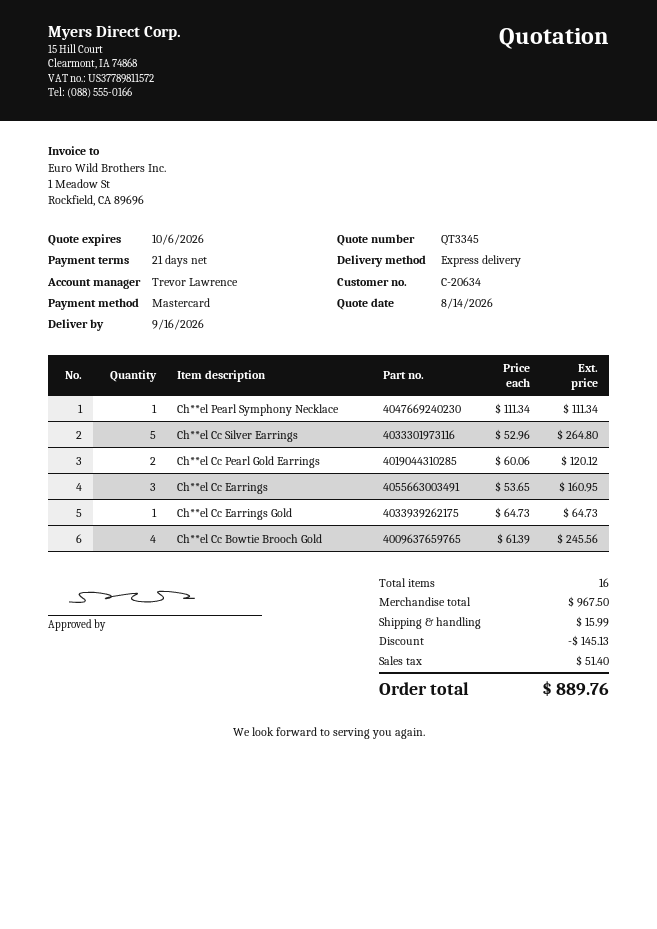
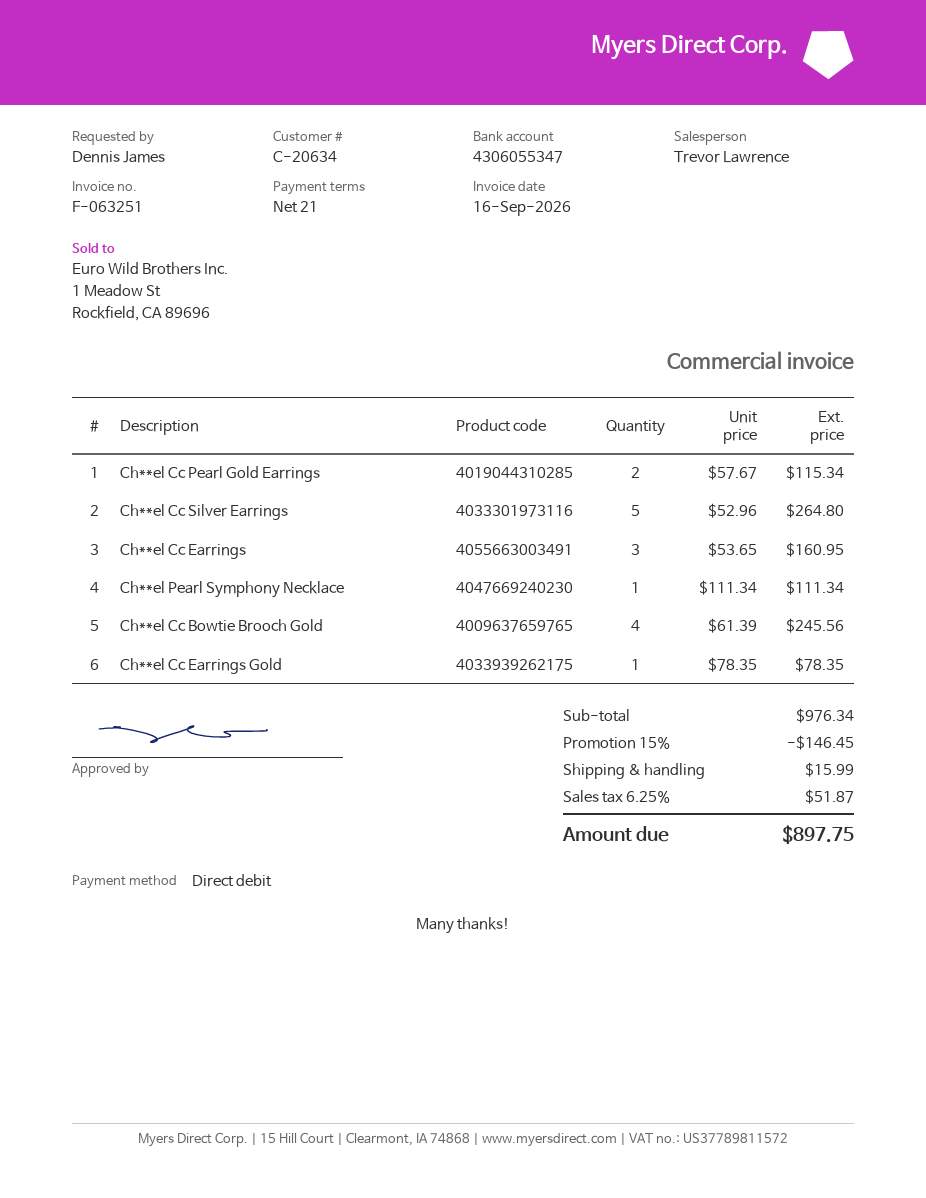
payment method: Mastercard -> direct debit
Ch**el Cc Pearl Gold Earrings: 2 x 60.06 = 120.12 -> 2 x 57.67 = 115.34
Ch**el Cc Earrings Gold: 1 x 64.73 = 64.73 -> 1 x 78.35 = 78.35
subtotal: 967.50 -> 976.34
discount: 145.13 -> 146.45
tax: 51.40 -> 51.87
total: 889.76 -> 897.75

